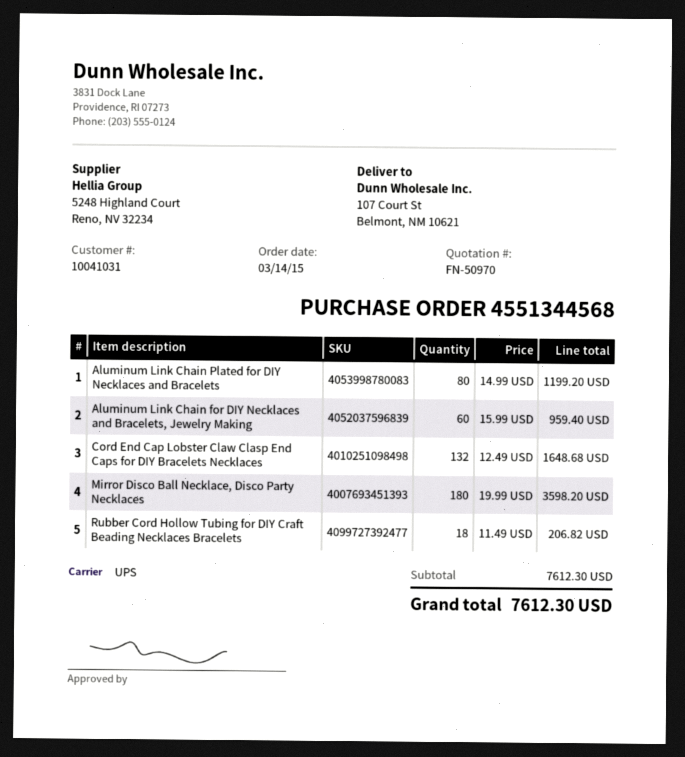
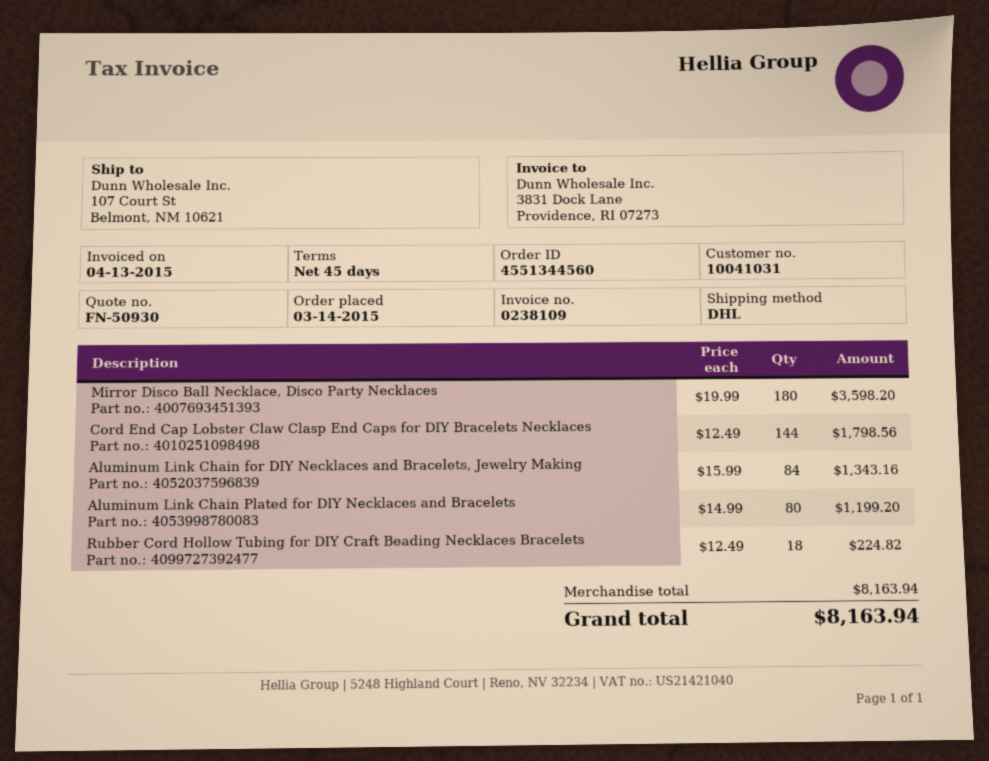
quote number: FN-50970 -> FN-50930
order number: 4551344568 -> 4551344560
shipping method: UPS -> DHL
Aluminum Link Chain for DIY Necklaces and Bracelets, Jewelry Making: 60 x 15.99 = 959.40 -> 84 x 15.99 = 1343.16
Cord End Cap Lobster Claw Clasp End Caps for DIY Bracelets Necklaces: 132 x 12.49 = 1648.68 -> 144 x 12.49 = 1798.56
Rubber Cord Hollow Tubing for DIY Craft Beading Necklaces Bracelets: 18 x 11.49 = 206.82 -> 18 x 12.49 = 224.82
subtotal: 7612.30 -> 8163.94
total: 7612.30 -> 8163.94

